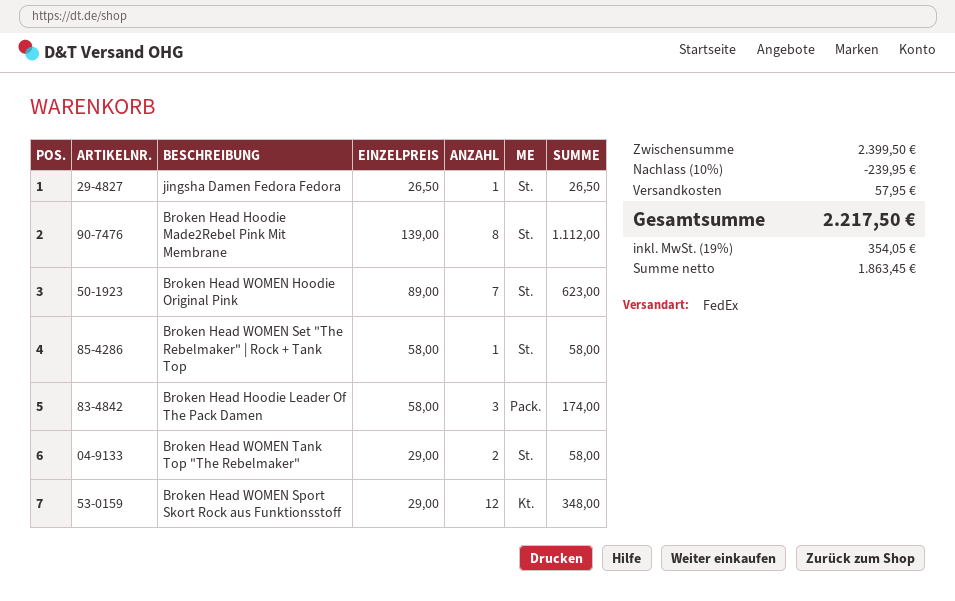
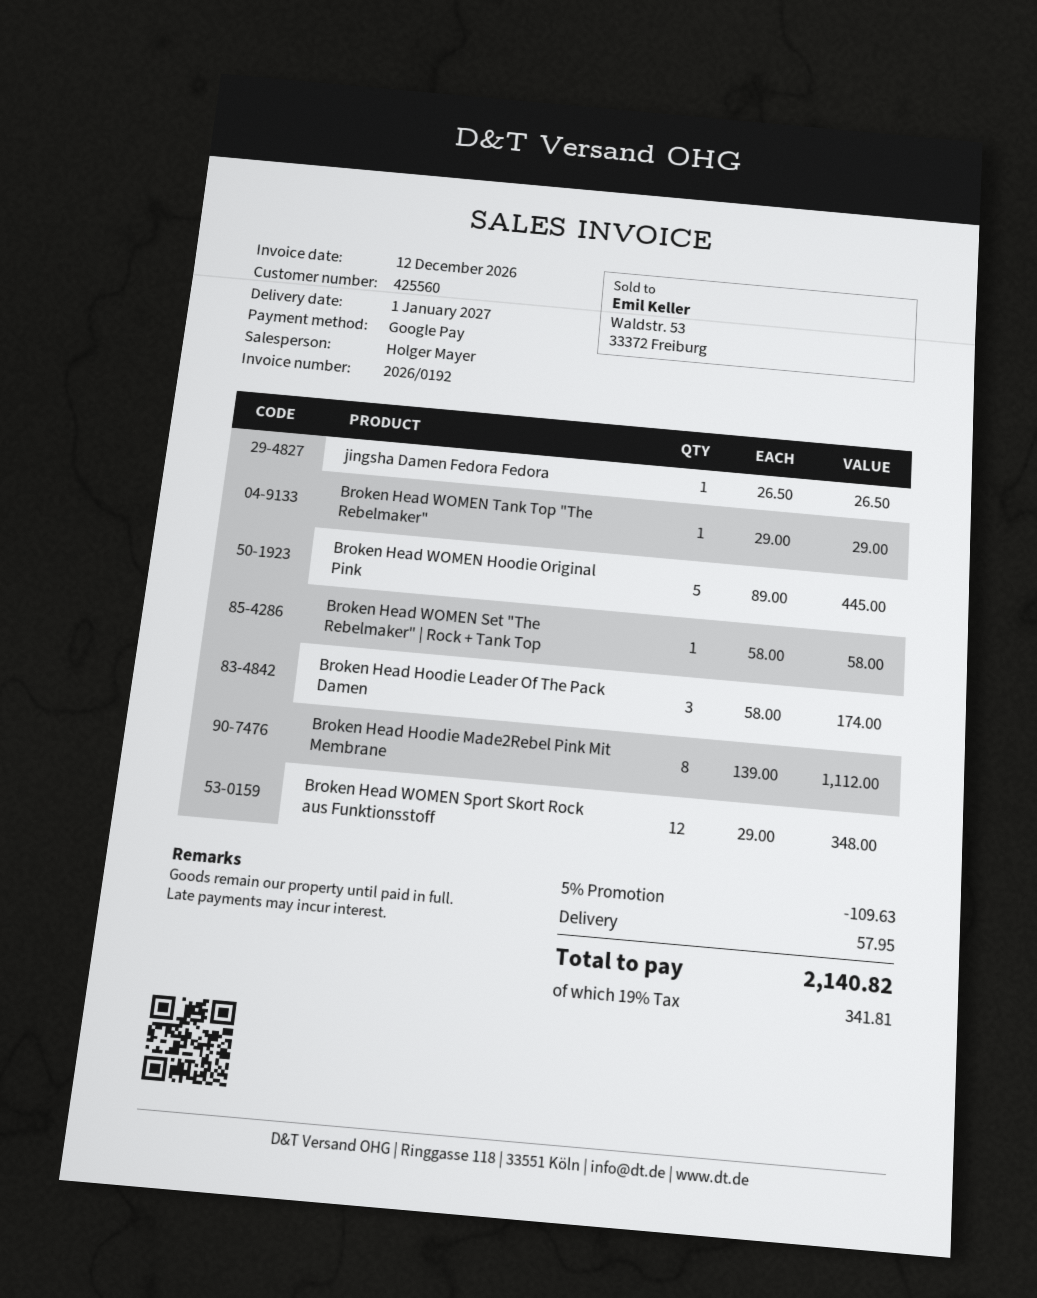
Broken Head WOMEN Hoodie Original Pink: 7 x 89.00 = 623.00 -> 5 x 89.00 = 445.00
Broken Head WOMEN Tank Top "The Rebelmaker": 2 x 29.00 = 58.00 -> 1 x 29.00 = 29.00
discount: 10% = 239.95 -> 5% = 109.63
tax: 19% = 354.05 -> 19% = 341.81
total: 2217.50 -> 2140.82

